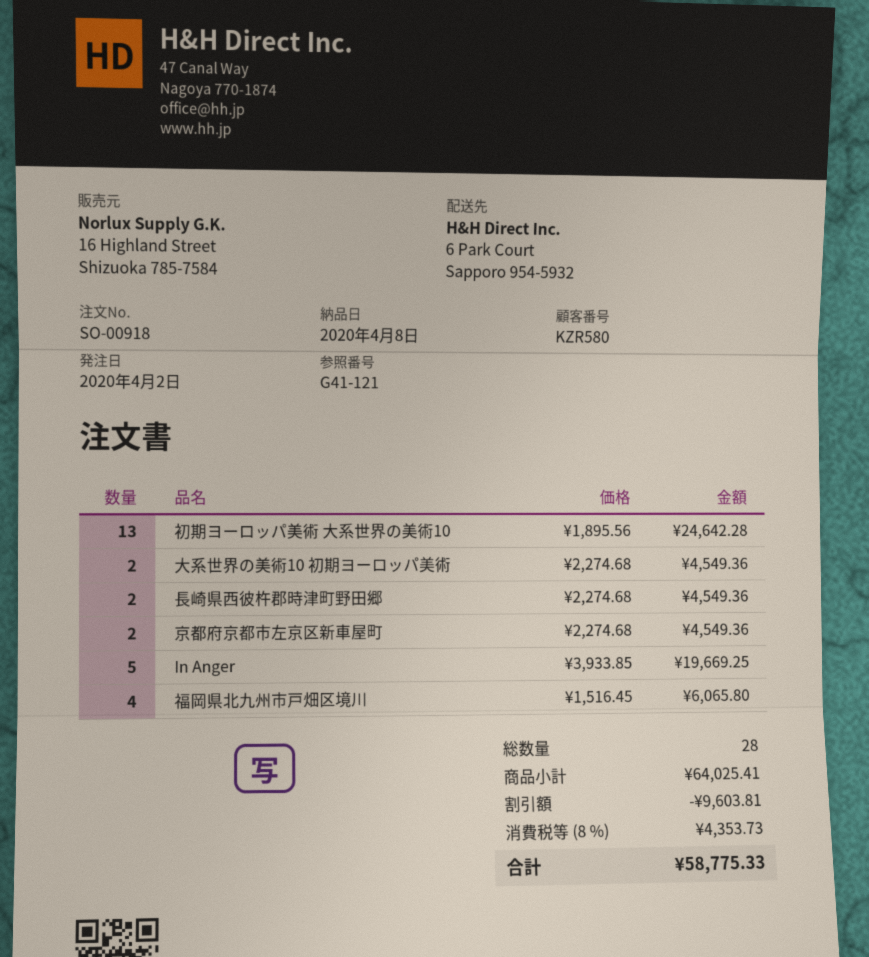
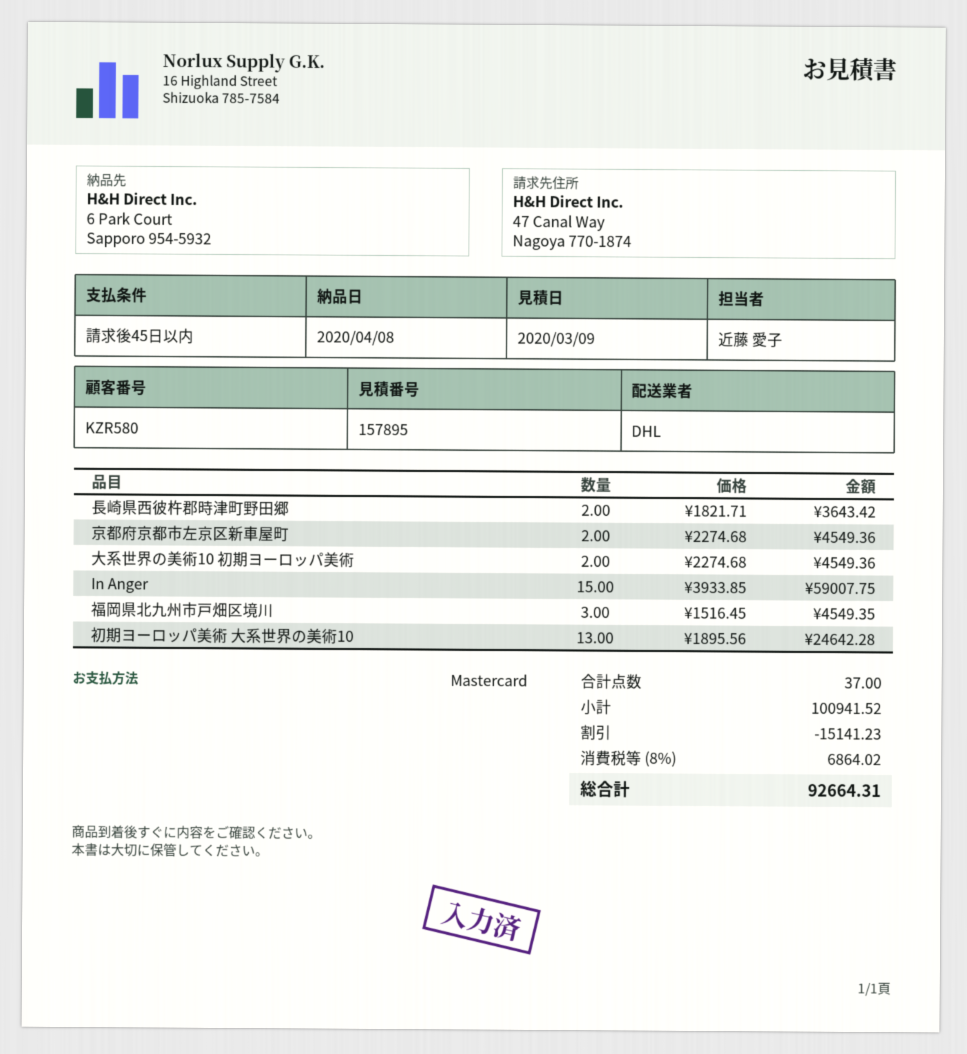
長崎県西彼杵郡時津町野田郷: 2 x 2274.68 = 4549.36 -> 2 x 1821.71 = 3643.42
In Anger: 5 x 3933.85 = 19669.25 -> 15 x 3933.85 = 59007.75
福岡県北九州市戸畑区境川: 4 x 1516.45 = 6065.80 -> 3 x 1516.45 = 4549.35
total quantity: 28 -> 37
subtotal: 64025.41 -> 100941.52
discount: 9603.81 -> 15141.23
tax: 8% = 4353.73 -> 8% = 6864.02
total: 58775.33 -> 92664.31

